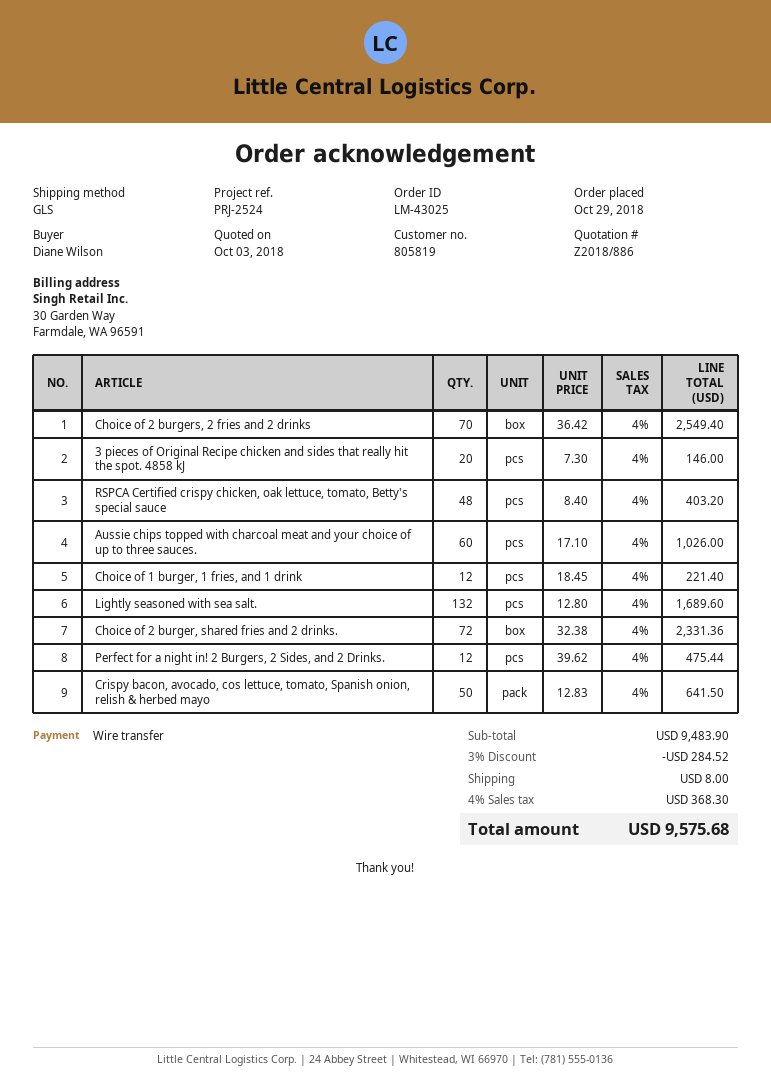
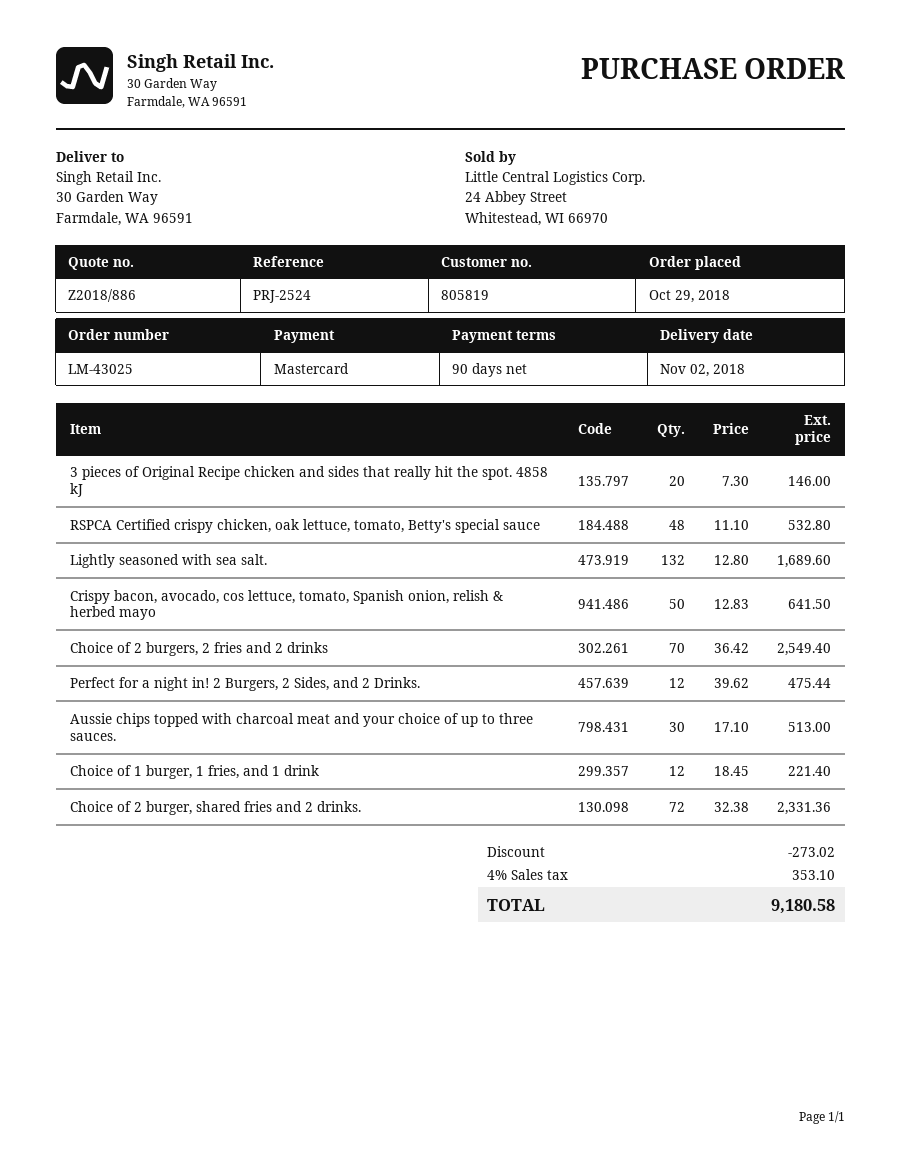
payment method: bank transfer -> Mastercard
RSPCA Certified crispy chicken, oak lettuce, tomato, Betty's special sauce: 48 x 8.40 = 403.20 -> 48 x 11.10 = 532.80
Aussie chips topped with charcoal meat and your choice of up to three sauces.: 60 x 17.10 = 1026.00 -> 30 x 17.10 = 513.00
discount: 284.52 -> 273.02
shipping: 8.00 -> none
tax: 4% = 368.30 -> 4% = 353.10
total: 9575.68 -> 9180.58

